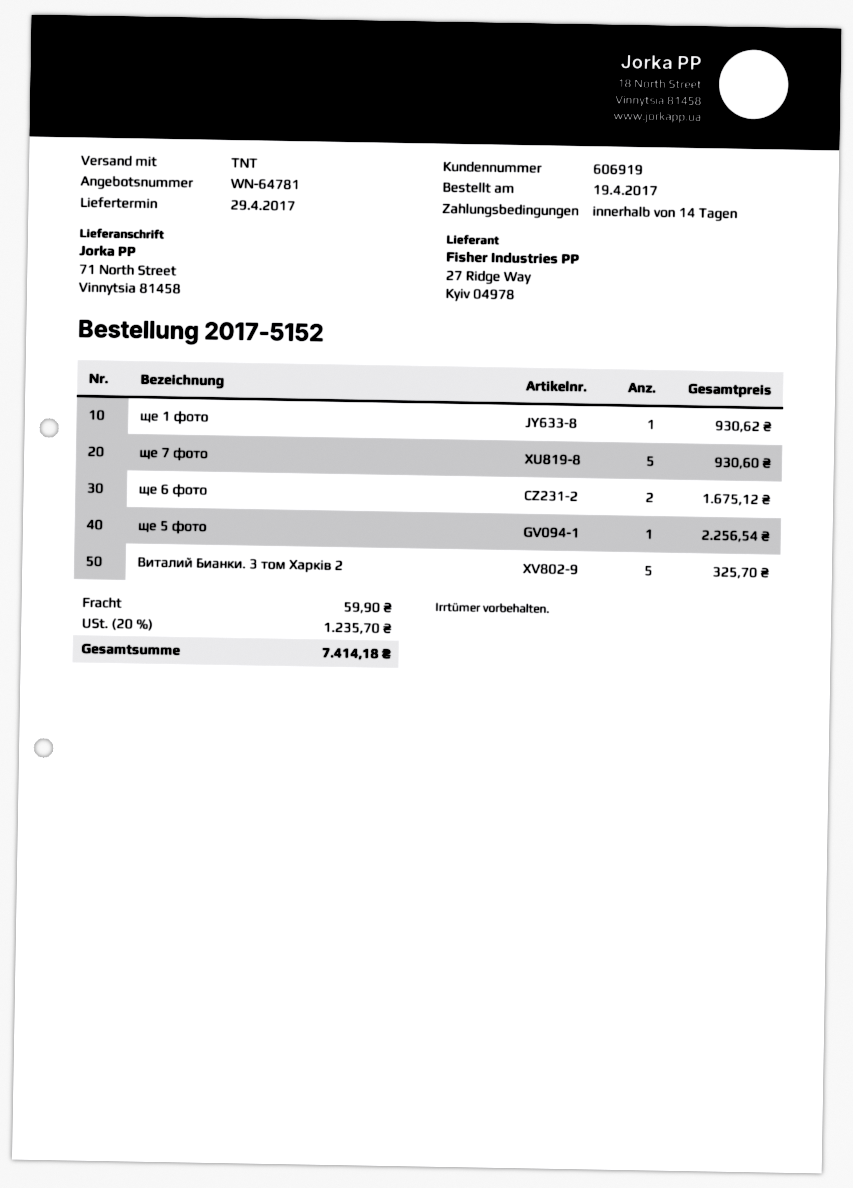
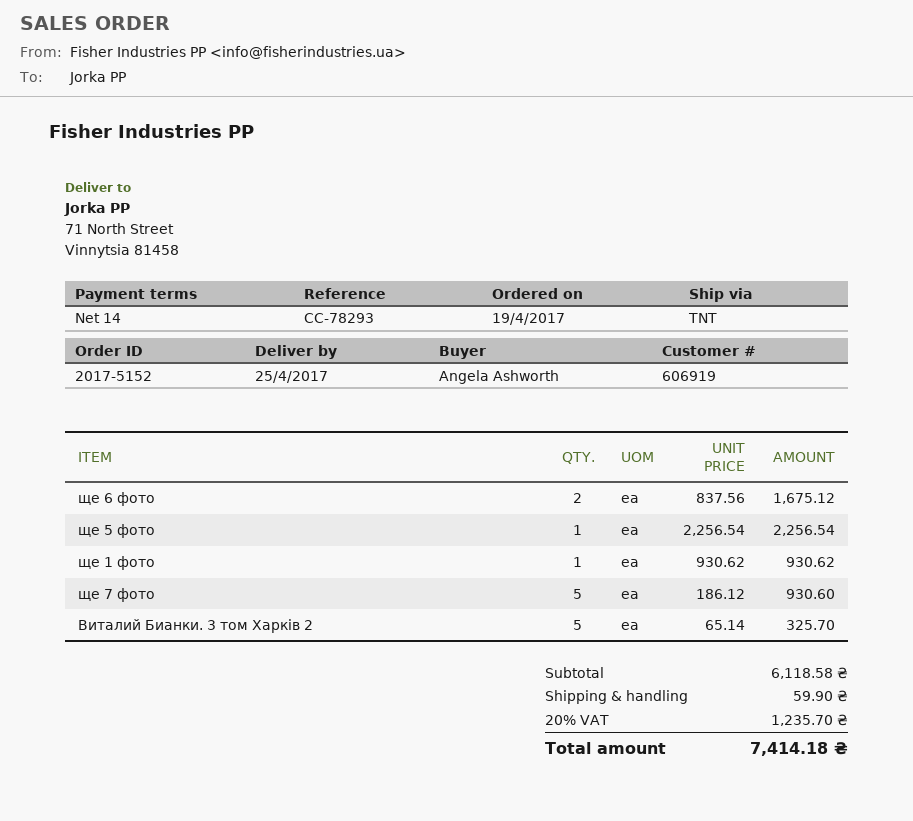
delivery date: 2017-04-29 -> 2017-04-25

